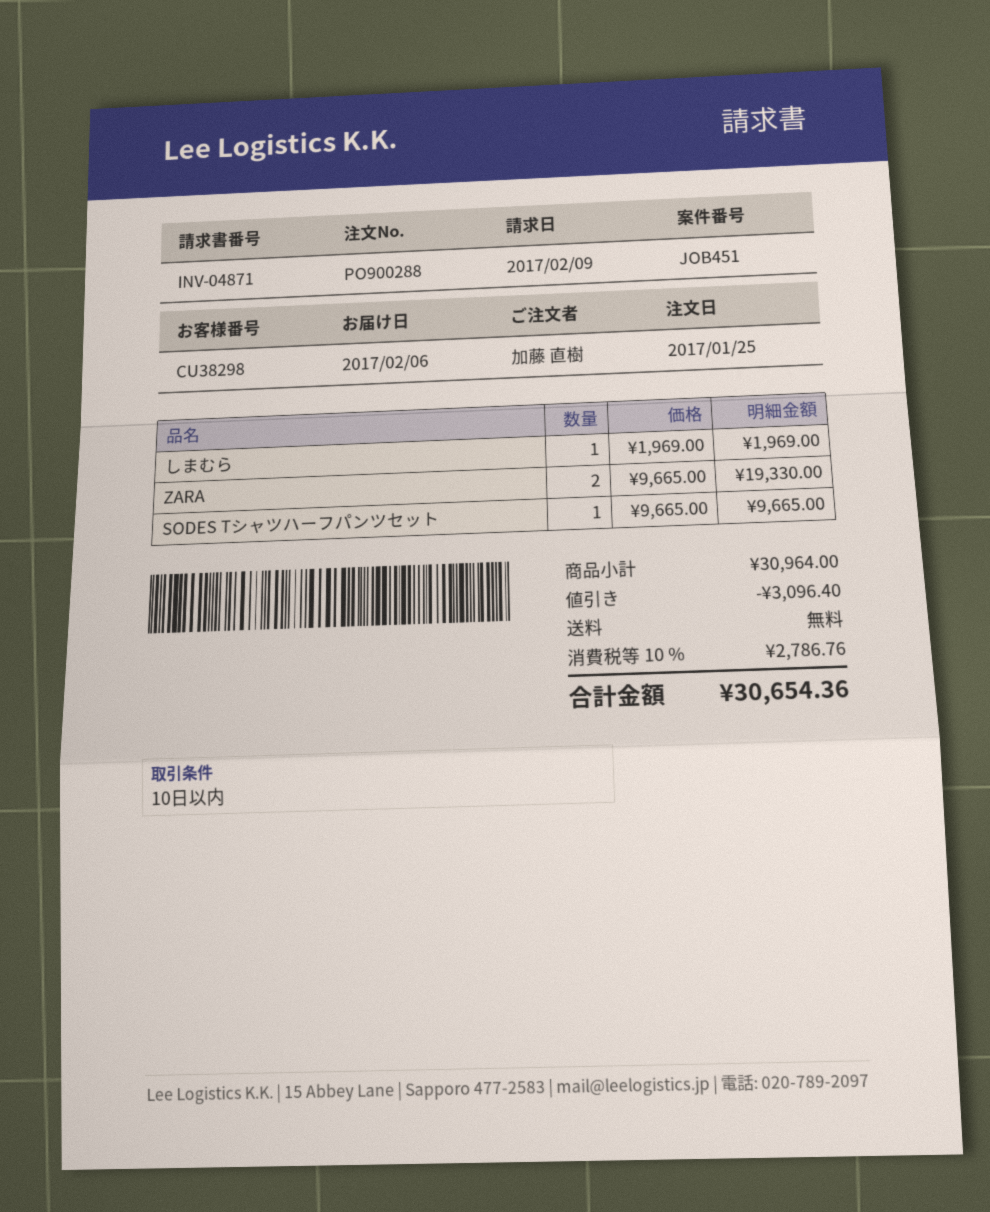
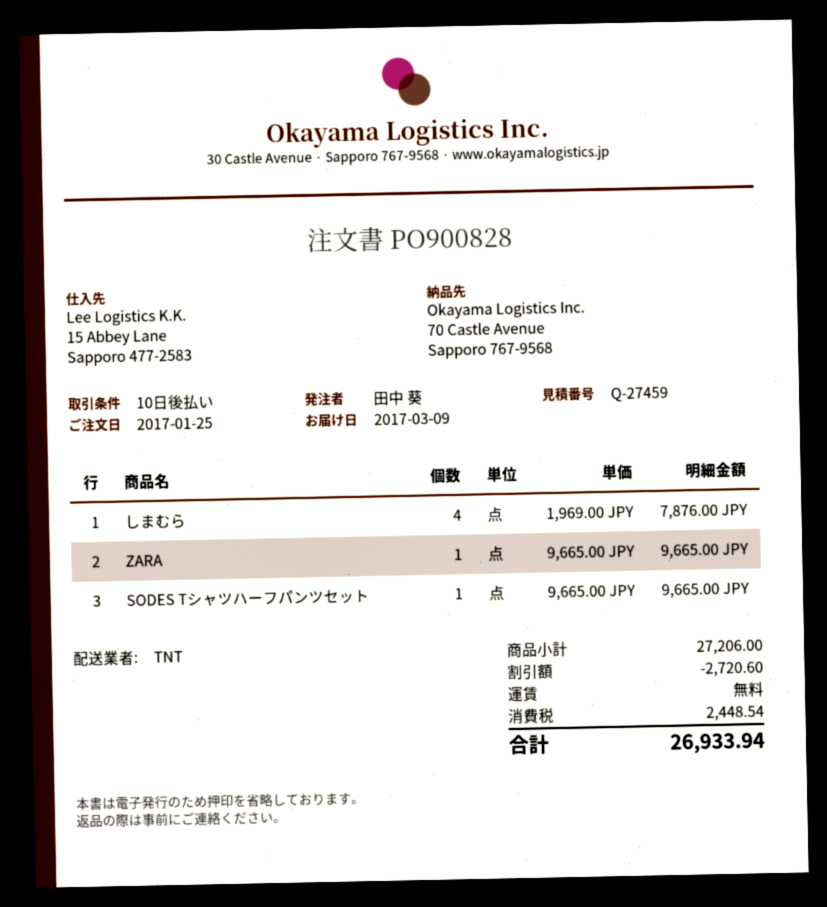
order number: PO900288 -> PO900828
delivery date: 2017-02-06 -> 2017-03-09
ordered by: 加藤 直樹 -> 田中 葵
しまむら: 1 x 1969.00 = 1969.00 -> 4 x 1969.00 = 7876.00
ZARA: 2 x 9665.00 = 19330.00 -> 1 x 9665.00 = 9665.00
subtotal: 30964.00 -> 27206.00
discount: 3096.40 -> 2720.60
tax: 2786.76 -> 2448.54
total: 30654.36 -> 26933.94

